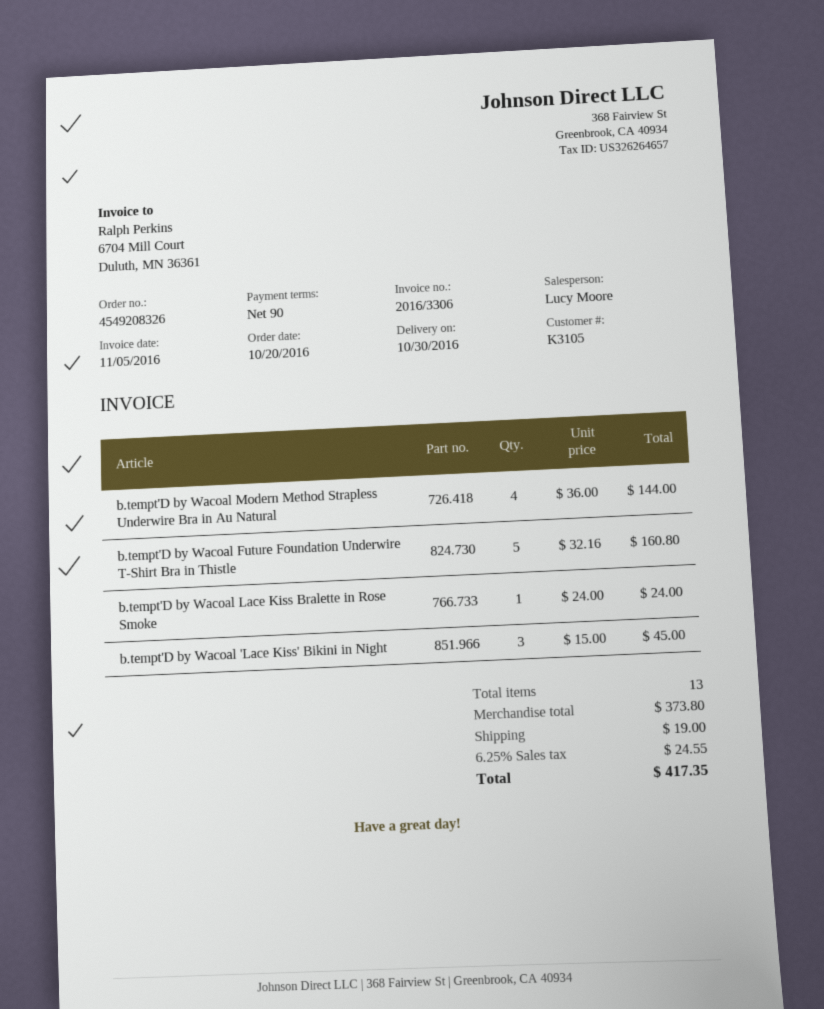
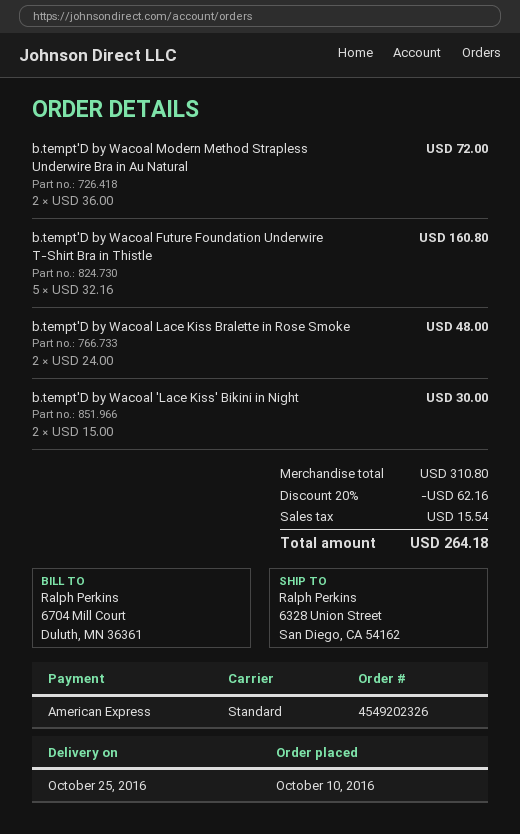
order number: 4549208326 -> 4549202326
order date: 2016-10-20 -> 2016-10-10
delivery date: 2016-10-30 -> 2016-10-25
b.tempt'D by Wacoal Modern Method Strapless Underwire Bra in Au Natural: 4 x 36.00 = 144.00 -> 2 x 36.00 = 72.00
b.tempt'D by Wacoal Lace Kiss Bralette in Rose Smoke: 1 x 24.00 = 24.00 -> 2 x 24.00 = 48.00
b.tempt'D by Wacoal 'Lace Kiss' Bikini in Night: 3 x 15.00 = 45.00 -> 2 x 15.00 = 30.00
subtotal: 373.80 -> 310.80
discount: none -> 20% = 62.16
shipping: 19.00 -> none
tax: 24.55 -> 15.54
total: 417.35 -> 264.18

